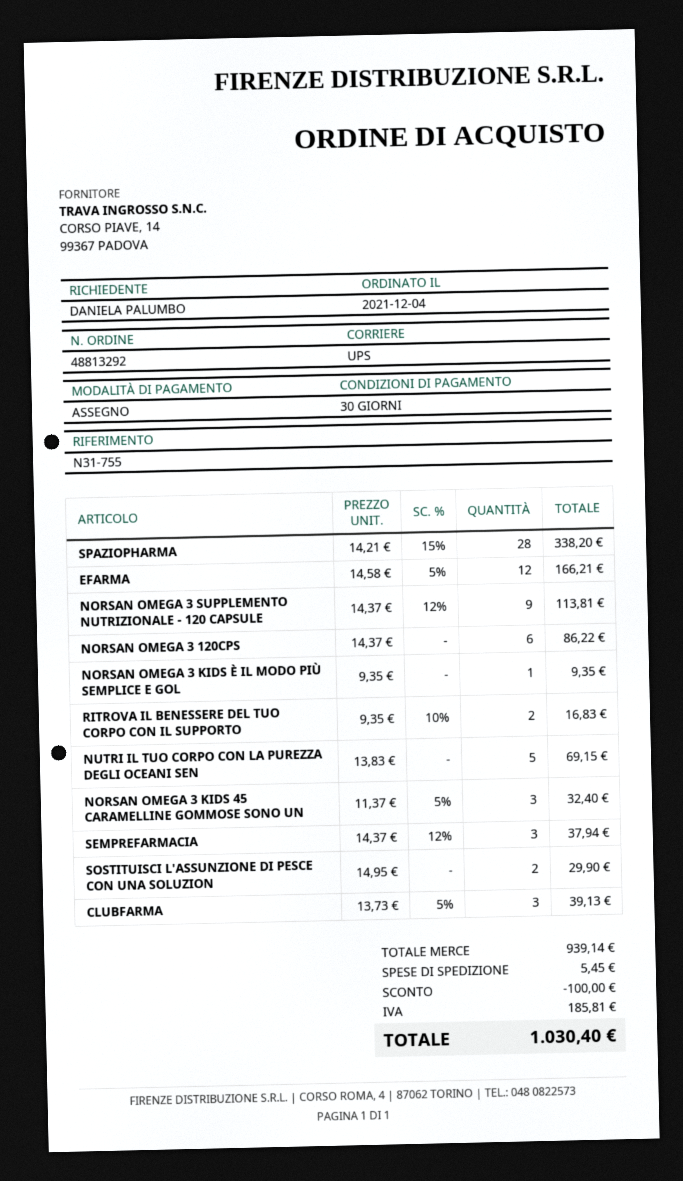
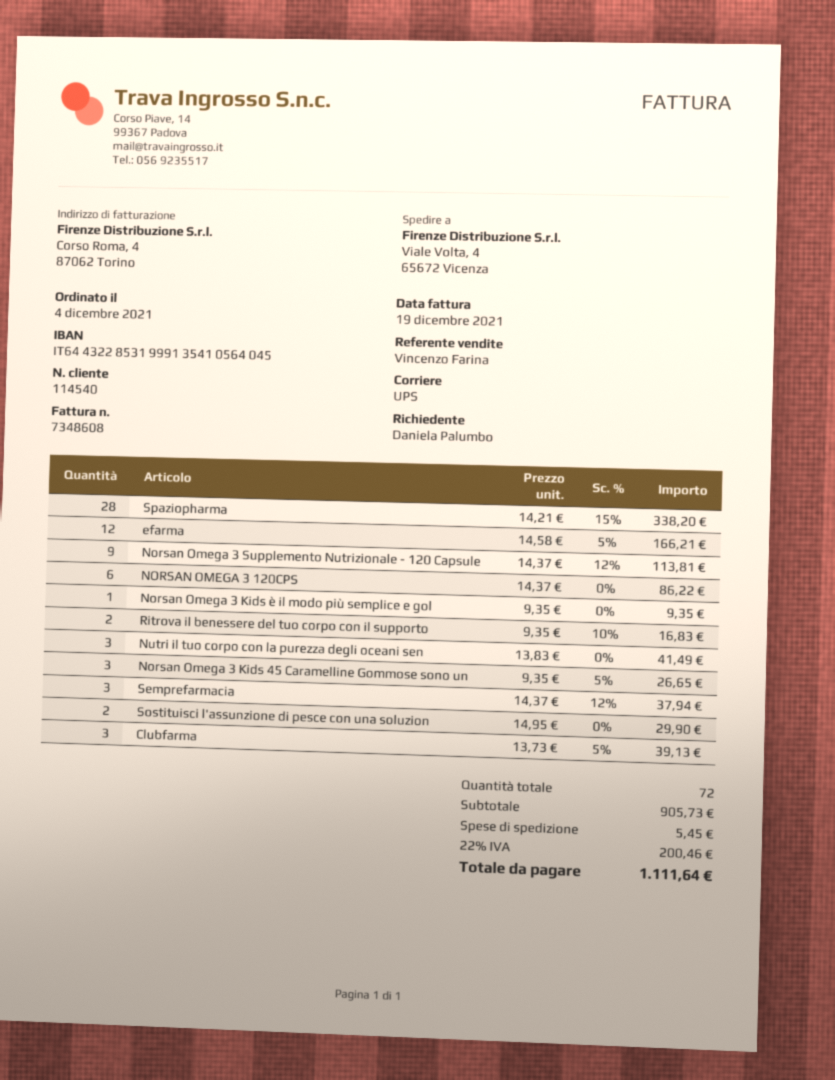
NUTRI IL TUO CORPO CON LA PUREZZA DEGLI OCEANI SEN: 5 x 13.83 = 69.15 -> 3 x 13.83 = 41.49
NORSAN OMEGA 3 KIDS 45 CARAMELLINE GOMMOSE SONO UN: 3 x 11.37 - 5% = 32.40 -> 3 x 9.35 - 5% = 26.65
subtotal: 939.14 -> 905.73
discount: 100.00 -> none
tax: 185.81 -> 200.46
total: 1030.40 -> 1111.64

